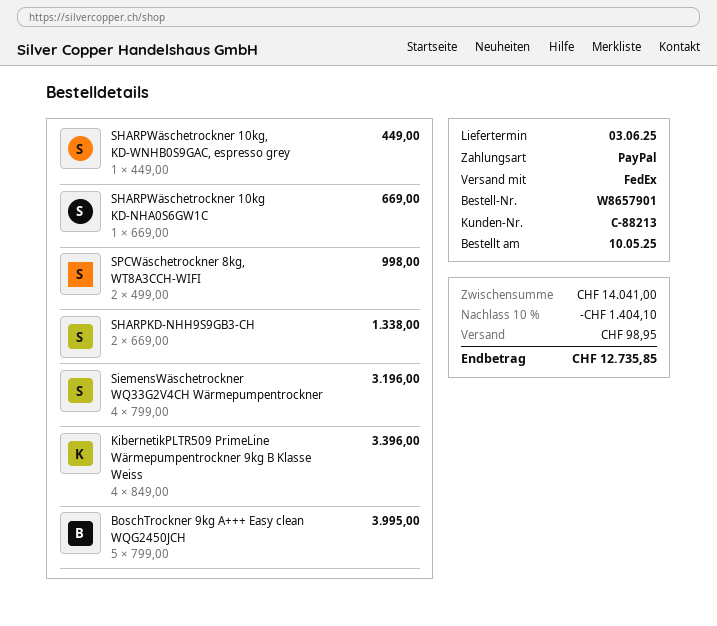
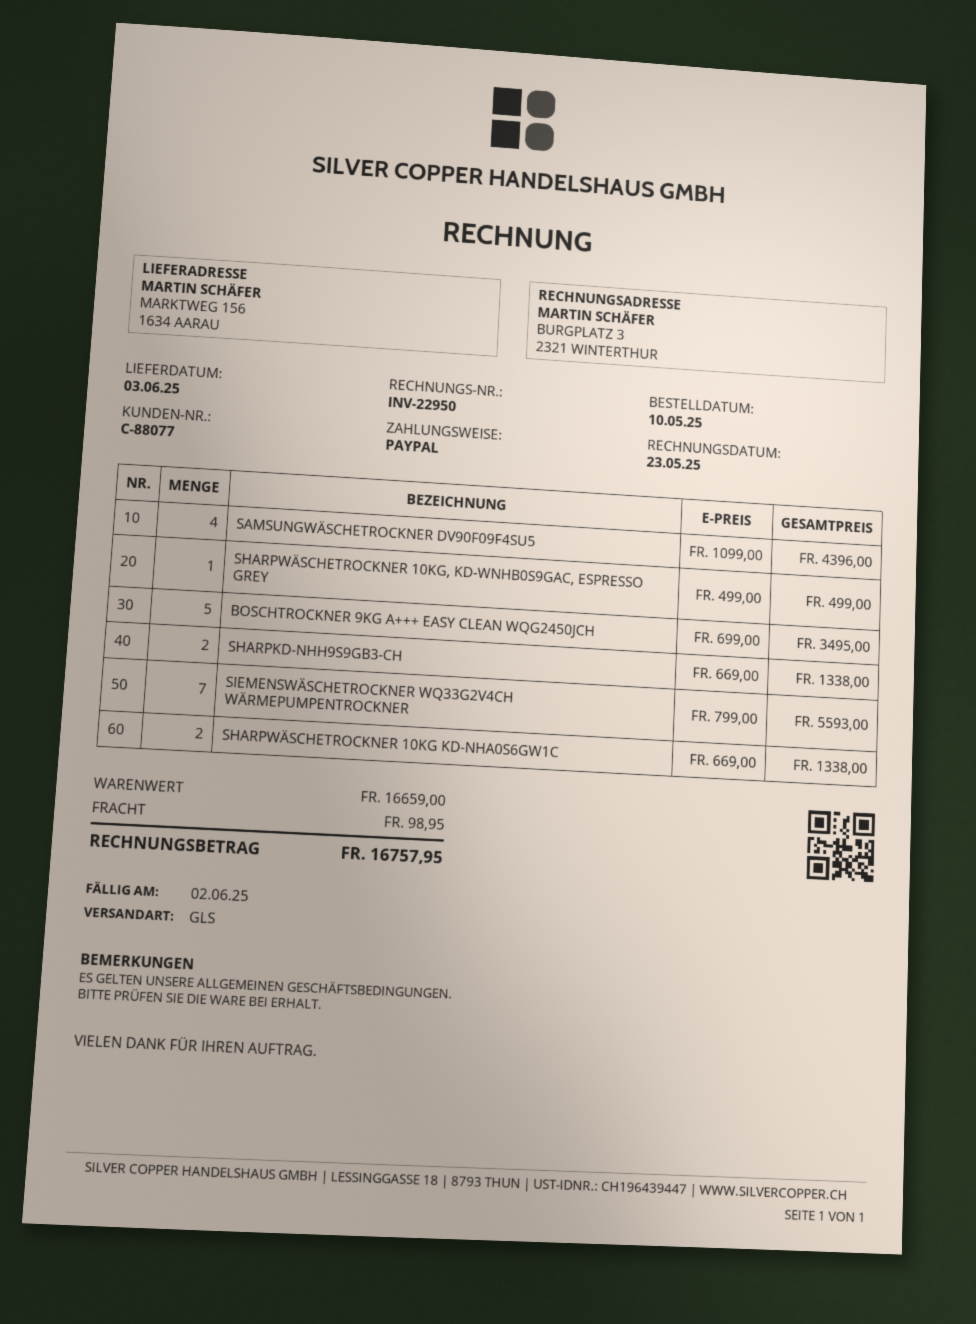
customer number: C-88213 -> C-88077
shipping method: FedEx -> GLS
SHARPWäschetrockner 10kg, KD-WNHB0S9GAC, espresso grey: 1 x 449.00 = 449.00 -> 1 x 499.00 = 499.00
SHARPWäschetrockner 10kg KD-NHA0S6GW1C: 1 x 669.00 = 669.00 -> 2 x 669.00 = 1338.00
SPCWäschetrockner 8kg, WT8A3CCH-WIFI: 2 x 499.00 = 998.00 -> none
SiemensWäschetrockner WQ33G2V4CH Wärmepumpentrockner: 4 x 799.00 = 3196.00 -> 7 x 799.00 = 5593.00
KibernetikPLTR509 PrimeLine Wärmepumpentrockner 9kg B Klasse Weiss: 4 x 849.00 = 3396.00 -> none
BoschTrockner 9kg A+++ Easy clean WQG2450JCH: 5 x 799.00 = 3995.00 -> 5 x 699.00 = 3495.00
SAMSUNGWÄSCHETROCKNER DV90F09F4SU5: none -> 4 x 1099.00 = 4396.00
subtotal: 14041.00 -> 16659.00
discount: 10% = 1404.10 -> none
total: 12735.85 -> 16757.95

